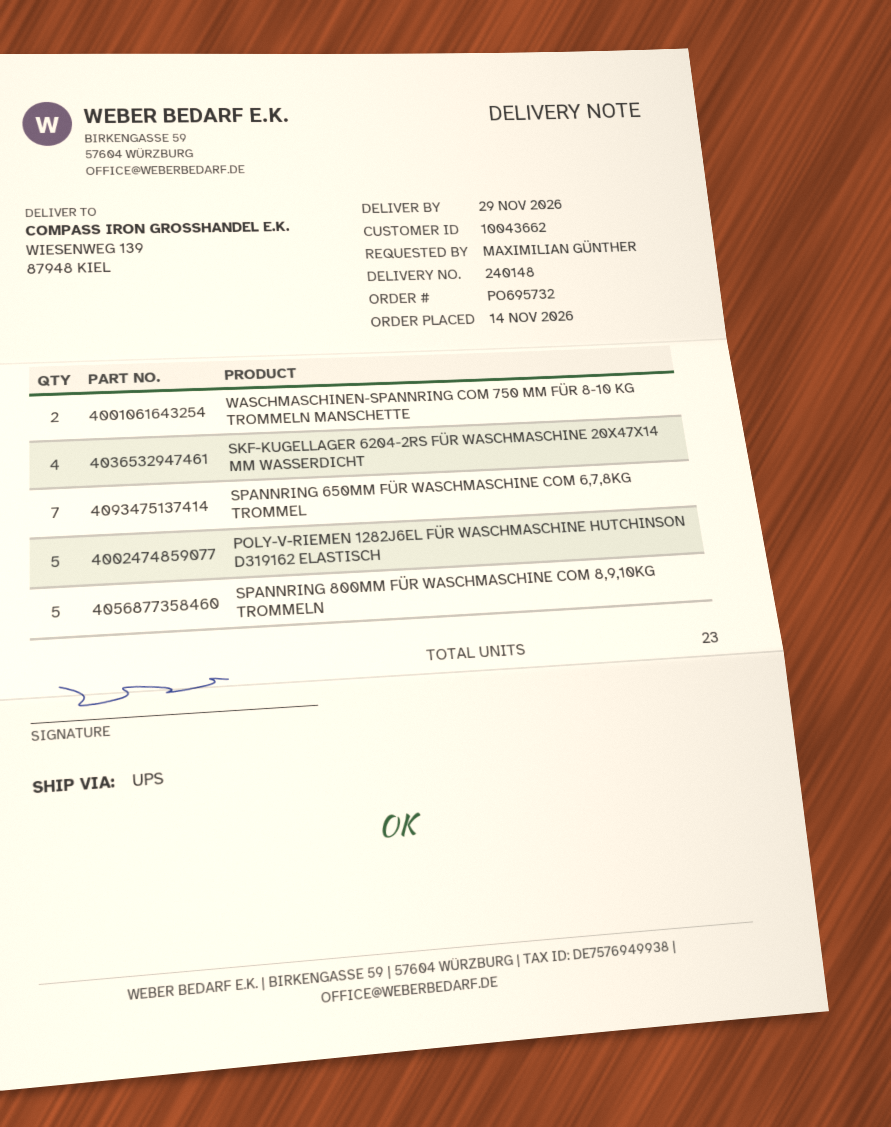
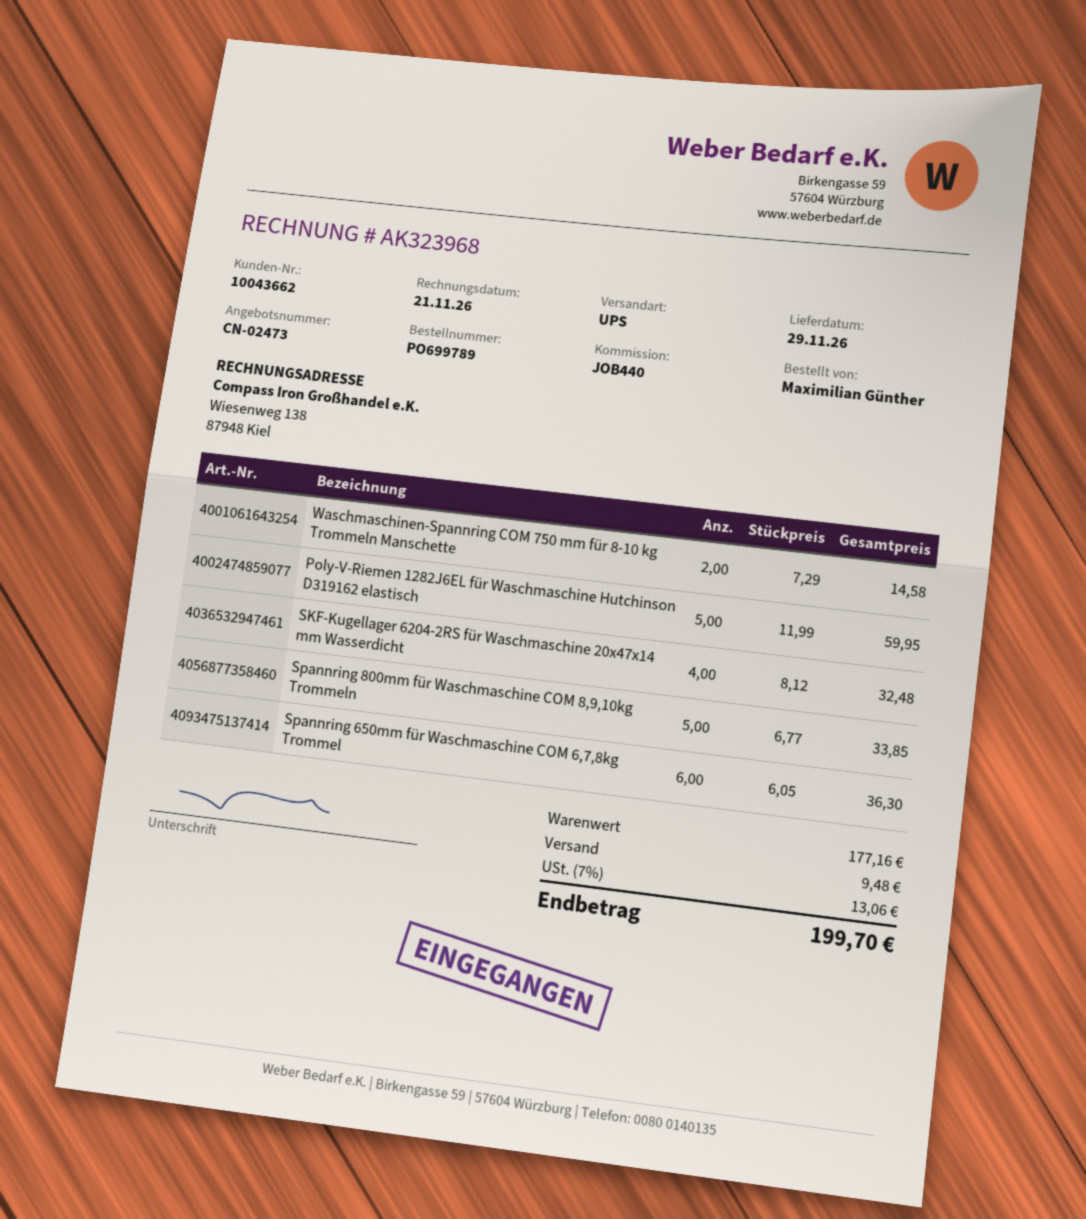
order number: PO695732 -> PO699789
SPANNRING 650MM FÜR WASCHMASCHINE COM 6,7,8KG TROMMEL: 7 -> 6

